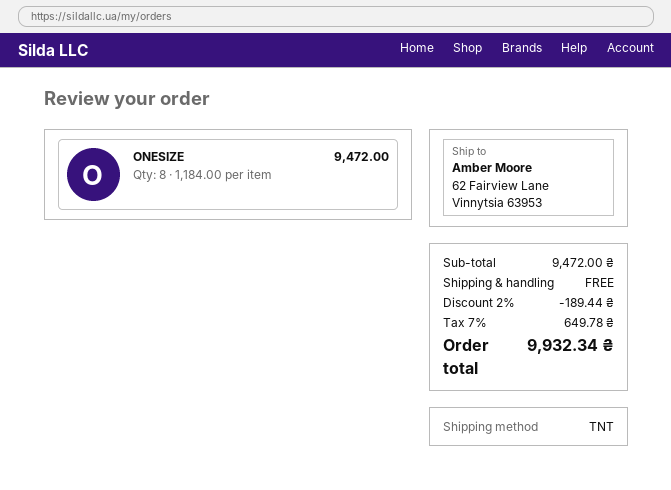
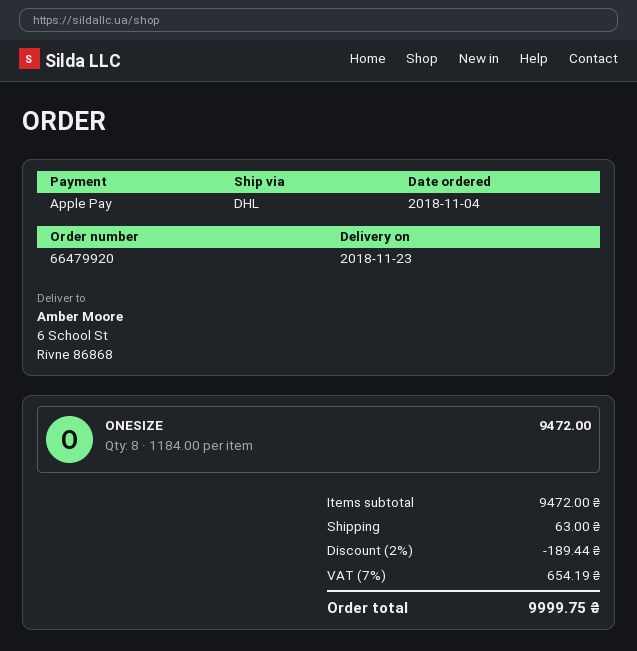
shipping method: TNT -> DHL
ship to: 62 Fairview Lane, Vinnytsia 63953 -> 6 School St, Rivne 86868
shipping: 0.00 -> 63.00
tax: 7% = 649.78 -> 7% = 654.19
total: 9932.34 -> 9999.75

